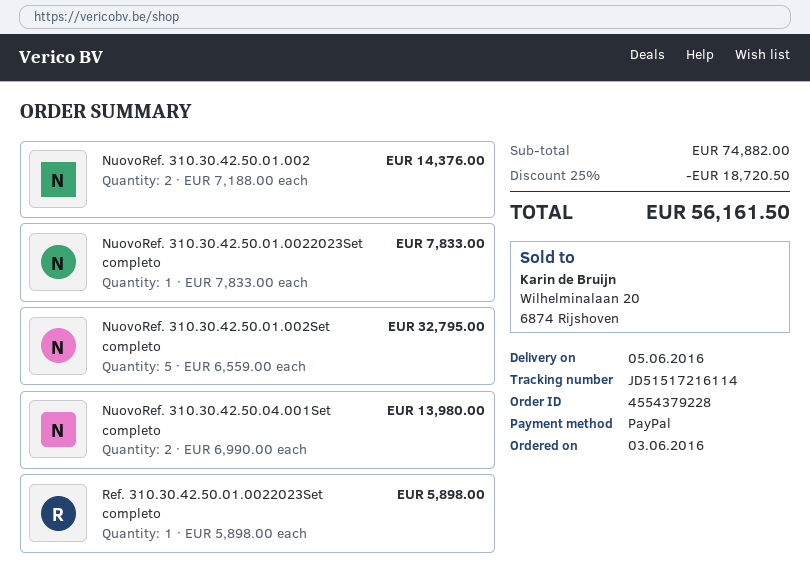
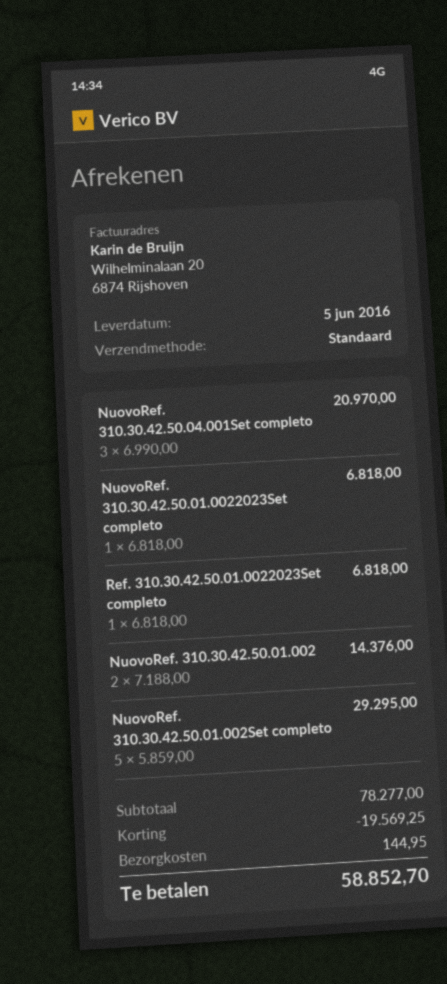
NuovoRef. 310.30.42.50.01.0022023Set completo: 1 x 7833.00 = 7833.00 -> 1 x 6818.00 = 6818.00
NuovoRef. 310.30.42.50.01.002Set completo: 5 x 6559.00 = 32795.00 -> 5 x 5859.00 = 29295.00
NuovoRef. 310.30.42.50.04.001Set completo: 2 x 6990.00 = 13980.00 -> 3 x 6990.00 = 20970.00
Ref. 310.30.42.50.01.0022023Set completo: 1 x 5898.00 = 5898.00 -> 1 x 6818.00 = 6818.00
subtotal: 74882.00 -> 78277.00
discount: 18720.50 -> 19569.25
shipping: none -> 144.95
total: 56161.50 -> 58852.70

